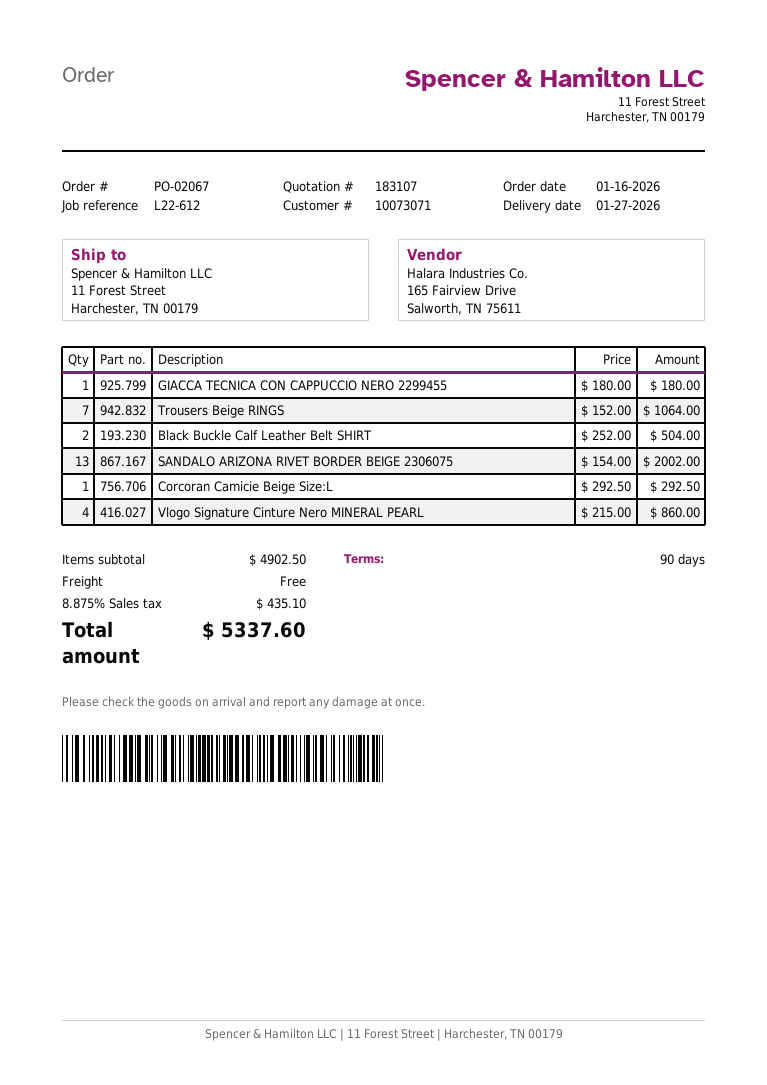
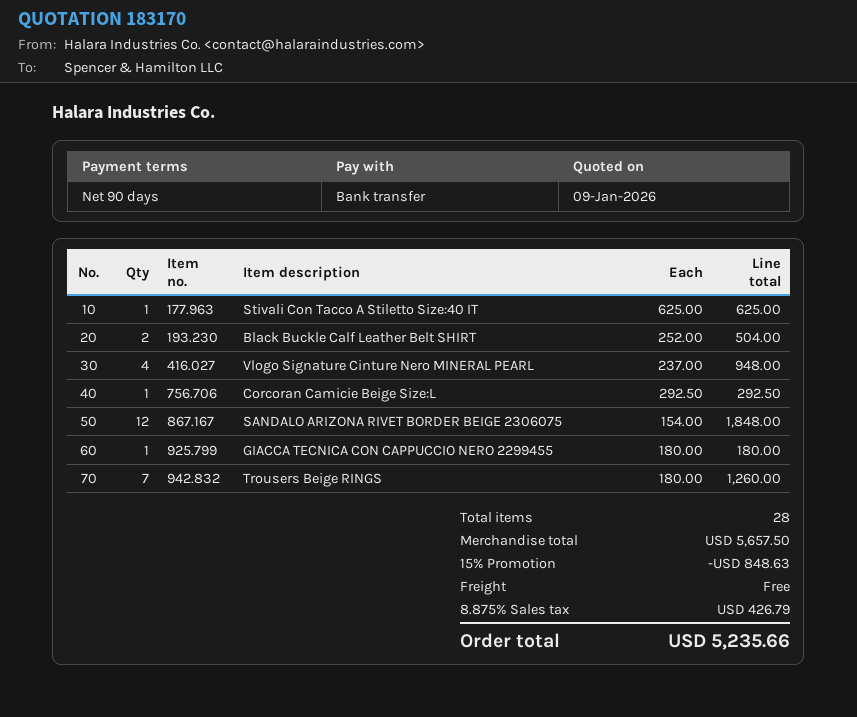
quote number: 183107 -> 183170
Trousers Beige RINGS: 7 x 152.00 = 1064.00 -> 7 x 180.00 = 1260.00
SANDALO ARIZONA RIVET BORDER BEIGE 2306075: 13 x 154.00 = 2002.00 -> 12 x 154.00 = 1848.00
Vlogo Signature Cinture Nero MINERAL PEARL: 4 x 215.00 = 860.00 -> 4 x 237.00 = 948.00
Stivali Con Tacco A Stiletto Size:40 IT: none -> 1 x 625.00 = 625.00
subtotal: 4902.50 -> 5657.50
discount: none -> 15% = 848.63
tax: 8.875% = 435.10 -> 8.875% = 426.79
total: 5337.60 -> 5235.66

